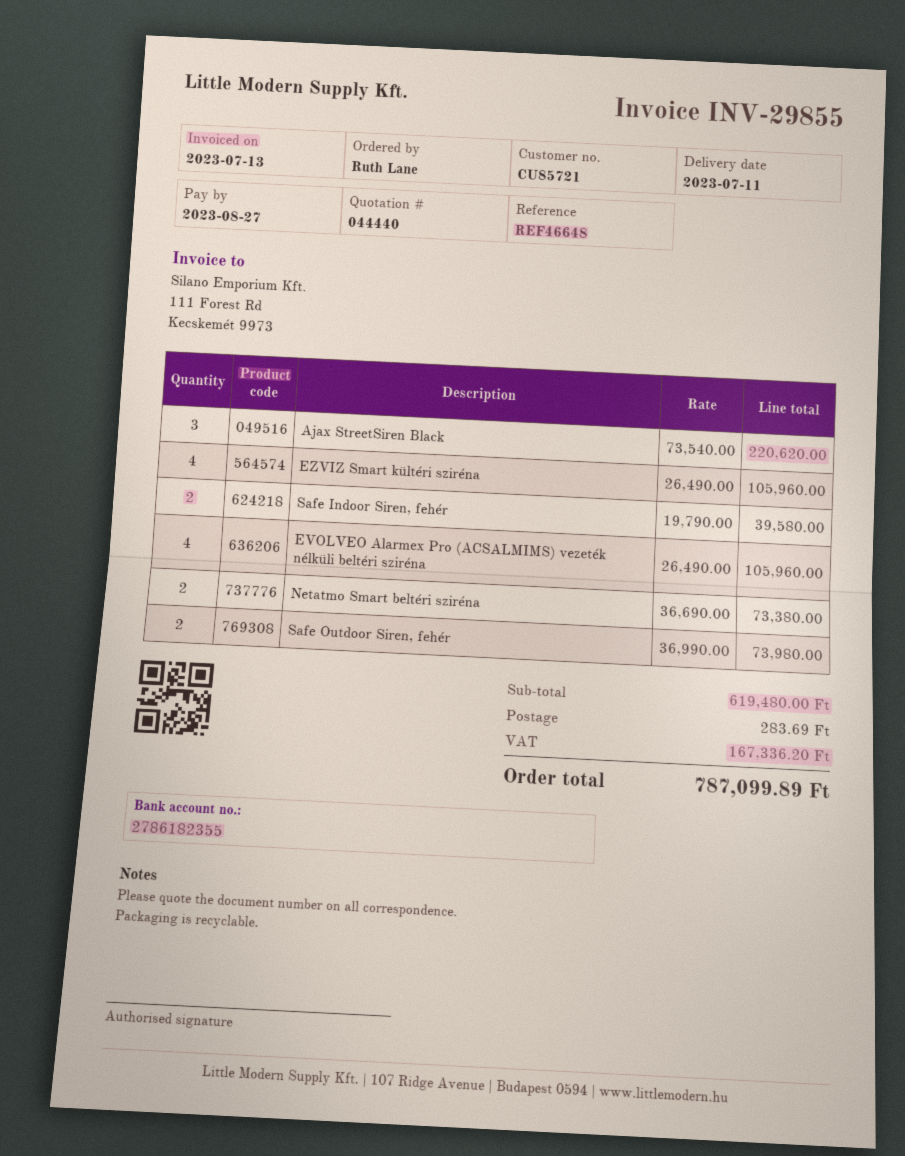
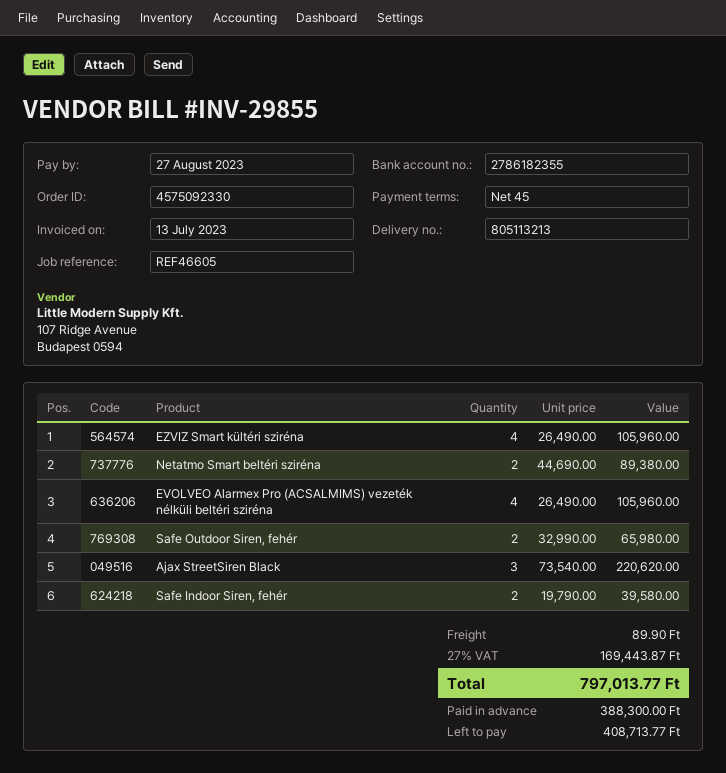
reference: REF46648 -> REF46605
Netatmo Smart beltéri sziréna: 2 x 36690.00 = 73380.00 -> 2 x 44690.00 = 89380.00
Safe Outdoor Siren, fehér: 2 x 36990.00 = 73980.00 -> 2 x 32990.00 = 65980.00
shipping: 283.69 -> 89.90
tax: 167336.20 -> 169443.87
total: 787099.89 -> 797013.77

